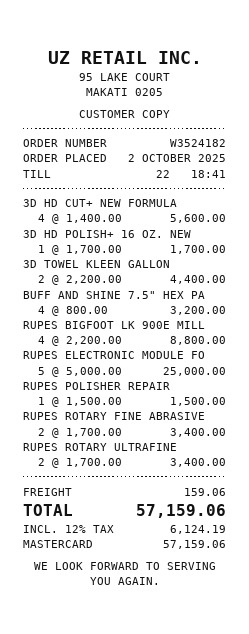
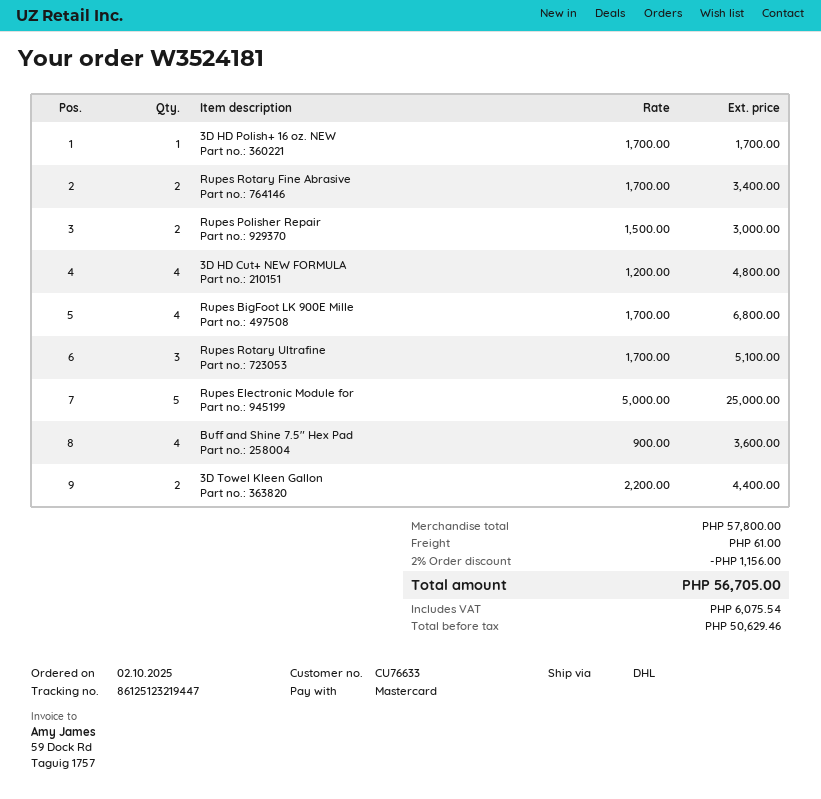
order number: W3524182 -> W3524181
3D HD CUT+ NEW FORMULA: 4 x 1400.00 = 5600.00 -> 4 x 1200.00 = 4800.00
BUFF AND SHINE 7.5" HEX PA: 4 x 800.00 = 3200.00 -> 4 x 900.00 = 3600.00
RUPES BIGFOOT LK 900E MILL: 4 x 2200.00 = 8800.00 -> 4 x 1700.00 = 6800.00
RUPES POLISHER REPAIR: 1 x 1500.00 = 1500.00 -> 2 x 1500.00 = 3000.00
RUPES ROTARY ULTRAFINE: 2 x 1700.00 = 3400.00 -> 3 x 1700.00 = 5100.00
discount: none -> 2% = 1156.00
shipping: 159.06 -> 61.00
tax: 6124.19 -> 6075.54
total: 57159.06 -> 56705.00

